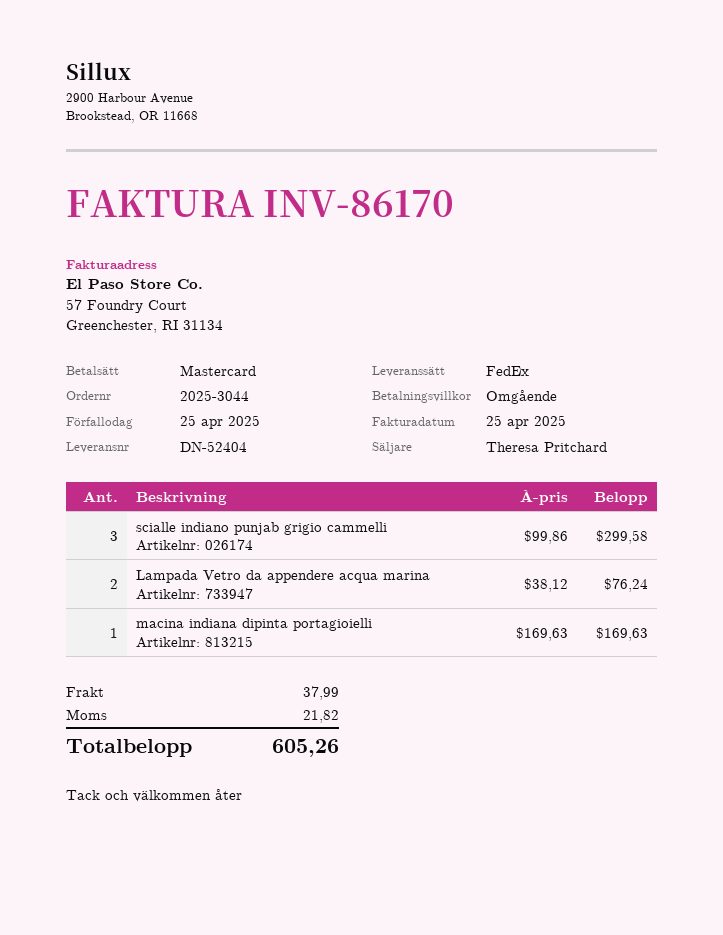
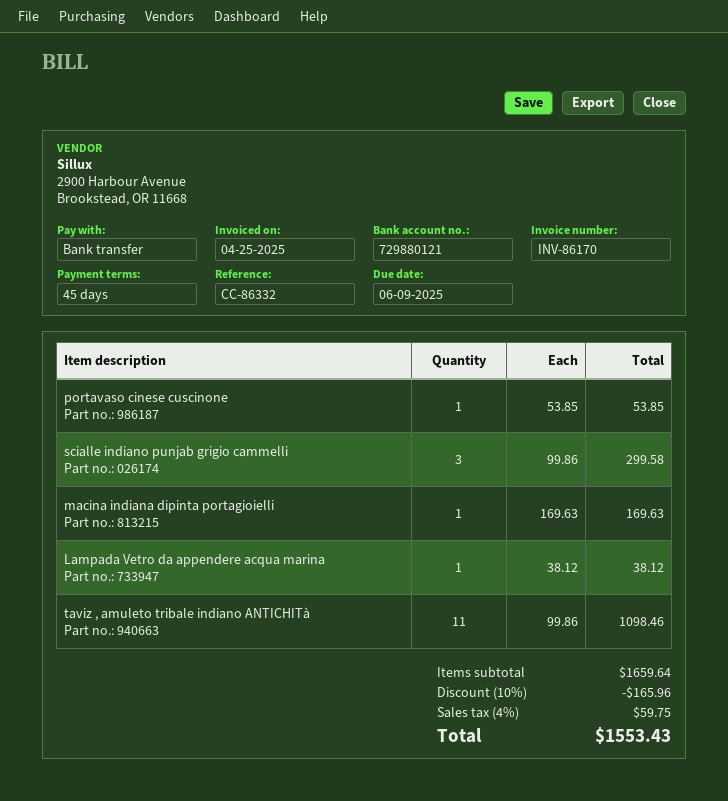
payment terms: on receipt -> 45 days
due date: 2025-04-25 -> 2025-06-09
payment method: Mastercard -> bank transfer
Lampada Vetro da appendere acqua marina: 2 x 38.12 = 76.24 -> 1 x 38.12 = 38.12
portavaso cinese cuscinone: none -> 1 x 53.85 = 53.85
taviz , amuleto tribale indiano ANTICHITà: none -> 11 x 99.86 = 1098.46
discount: none -> 10% = 165.96
shipping: 37.99 -> none
tax: 21.82 -> 59.75
total: 605.26 -> 1553.43

